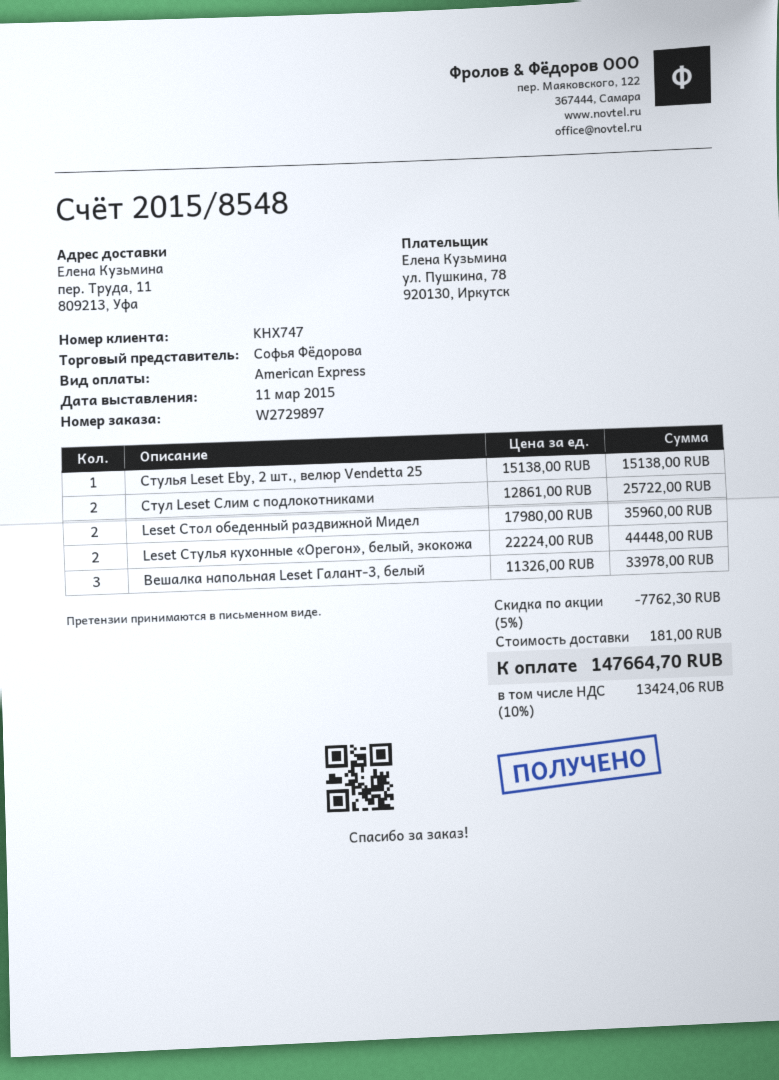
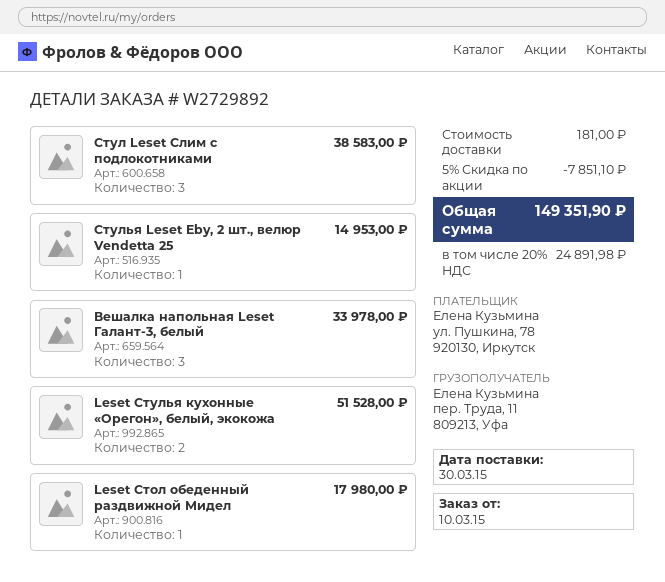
order number: W2729897 -> W2729892
Стулья Leset Eby, 2 шт., велюр Vendetta 25: 1 for 15138.00 -> 1 for 14953.00
Стул Leset Слим с подлокотниками: 2 for 25722.00 -> 3 for 38583.00
Leset Стол обеденный раздвижной Мидел: 2 for 35960.00 -> 1 for 17980.00
Leset Стулья кухонные «Орегон», белый, экокожа: 2 for 44448.00 -> 2 for 51528.00
discount: 5% = 7762.30 -> 5% = 7851.10
tax: 10% = 13424.06 -> 20% = 24891.98
total: 147664.70 -> 149351.90

